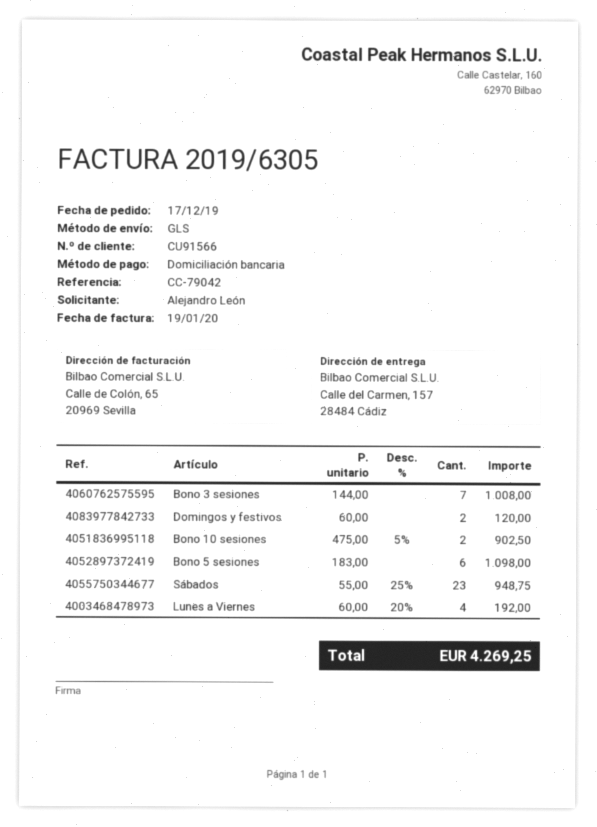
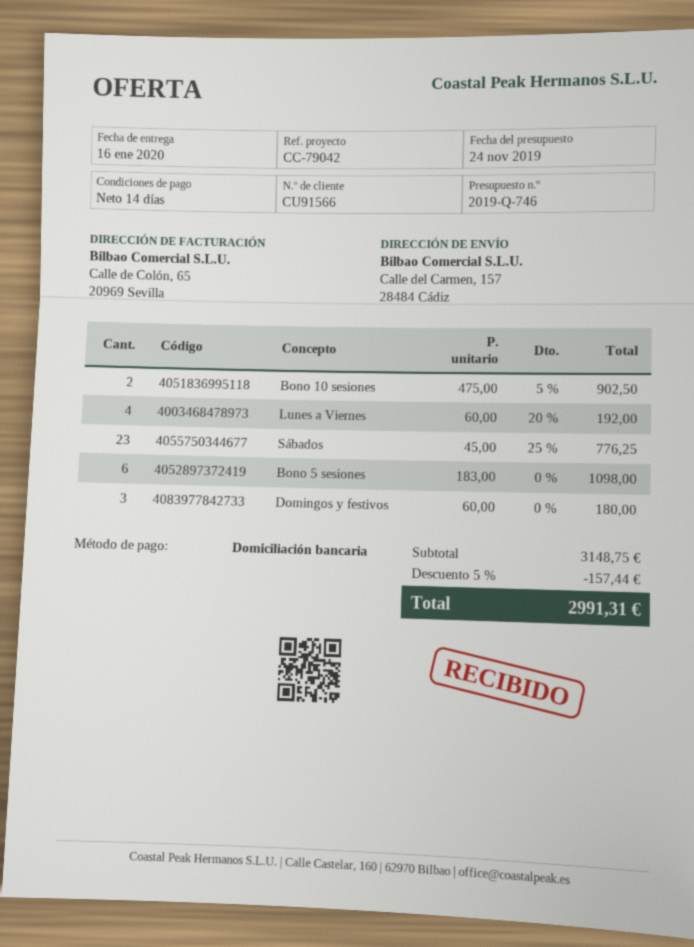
Bono 3 sesiones: 7 x 144.00 = 1008.00 -> none
Domingos y festivos: 2 x 60.00 = 120.00 -> 3 x 60.00 = 180.00
Sábados: 23 x 55.00 - 25% = 948.75 -> 23 x 45.00 - 25% = 776.25
discount: none -> 5% = 157.44
total: 4269.25 -> 2991.31

